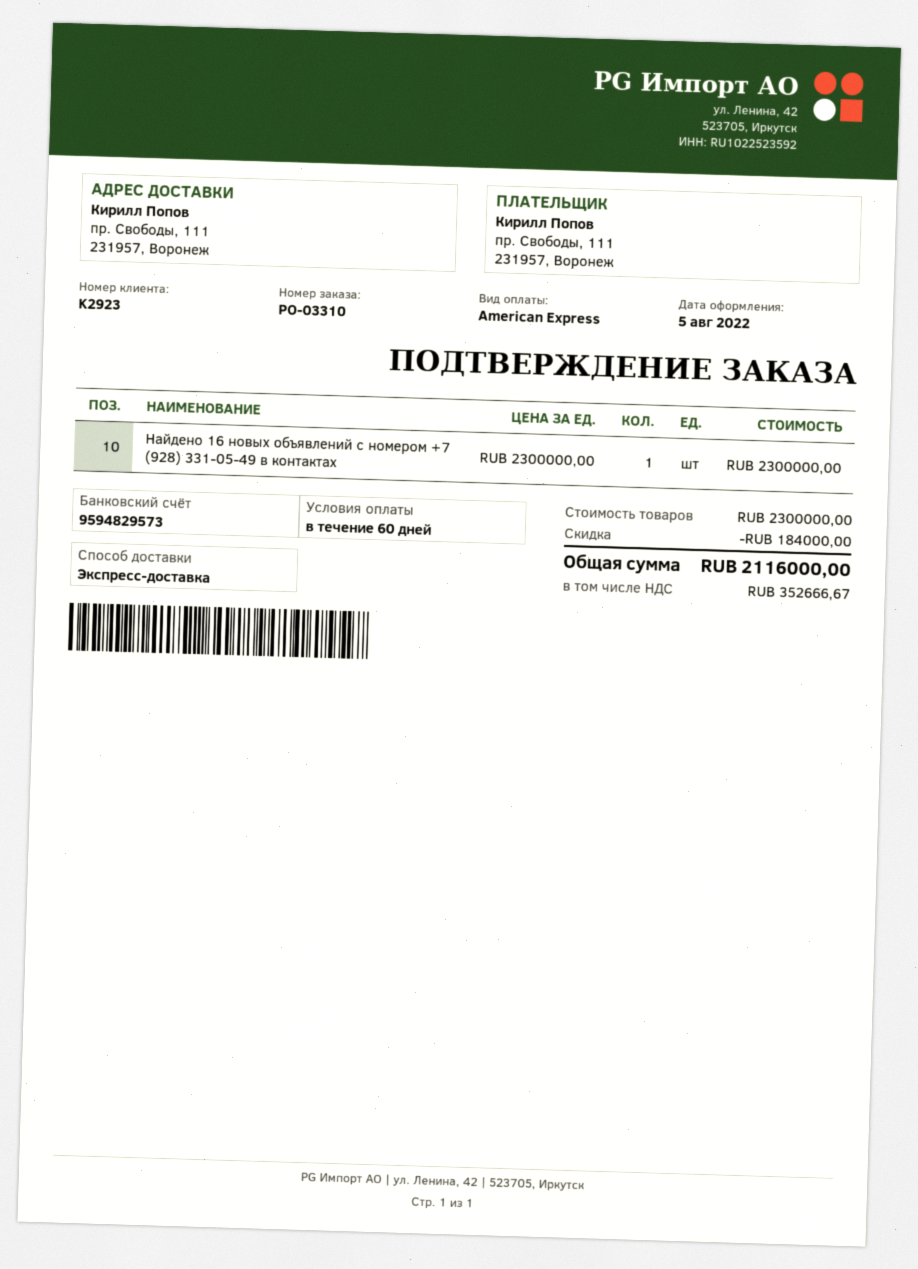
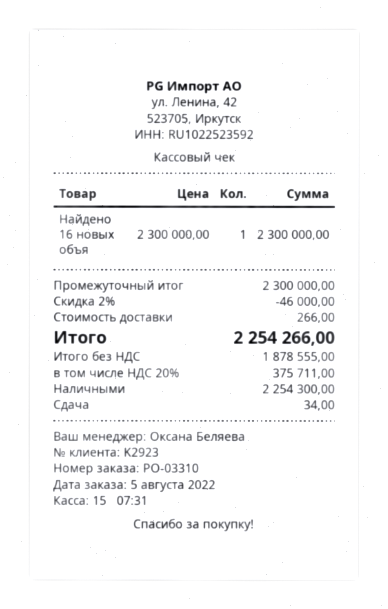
payment method: American Express -> cash
discount: 184000.00 -> 46000.00
shipping: none -> 266.00
tax: 352666.67 -> 375711.00
total: 2116000.00 -> 2254266.00

